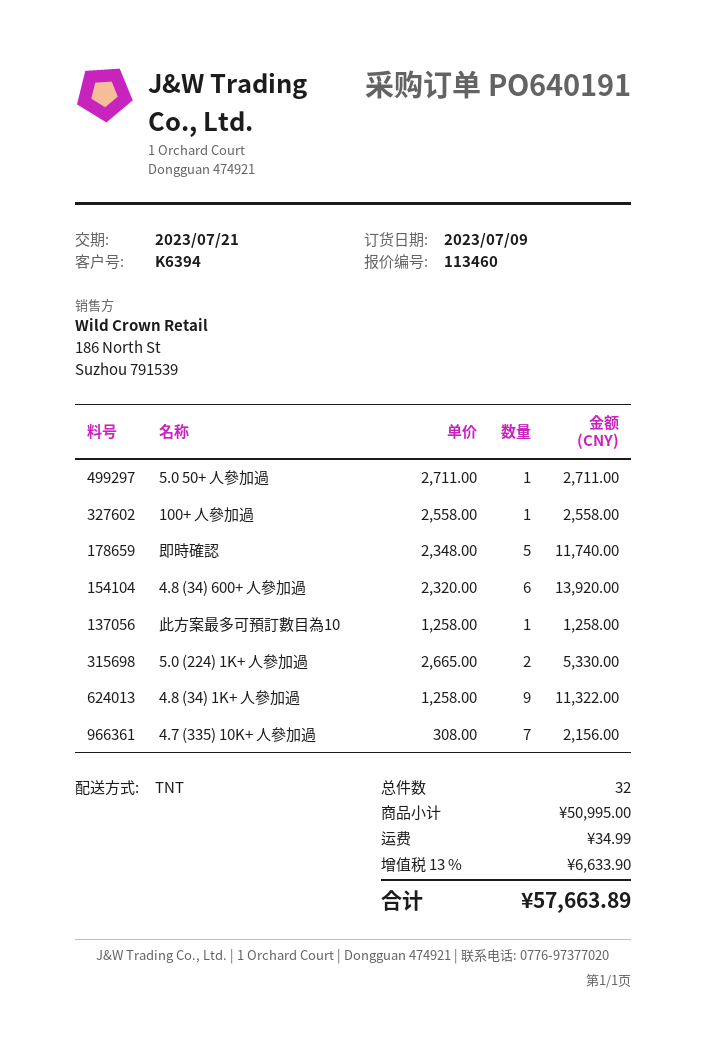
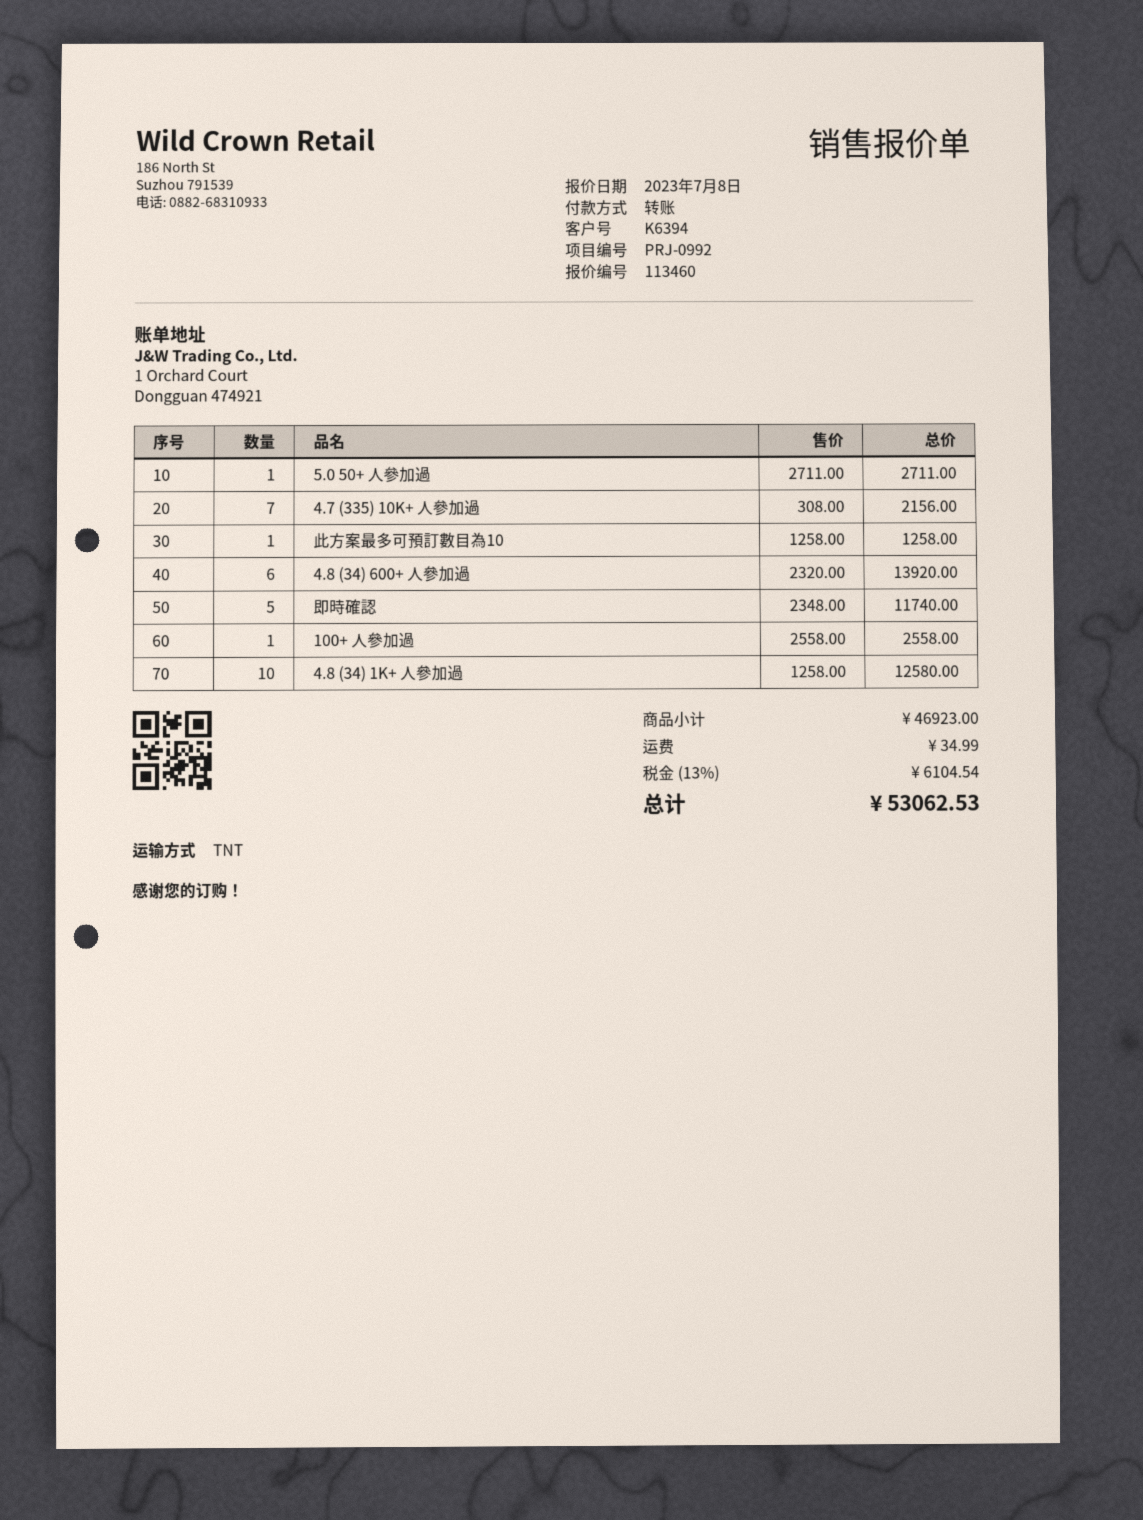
5.0 (224) 1K+ 人參加過: 2 x 2665.00 = 5330.00 -> none
4.8 (34) 1K+ 人參加過: 9 x 1258.00 = 11322.00 -> 10 x 1258.00 = 12580.00
subtotal: 50995.00 -> 46923.00
tax: 13% = 6633.90 -> 13% = 6104.54
total: 57663.89 -> 53062.53

